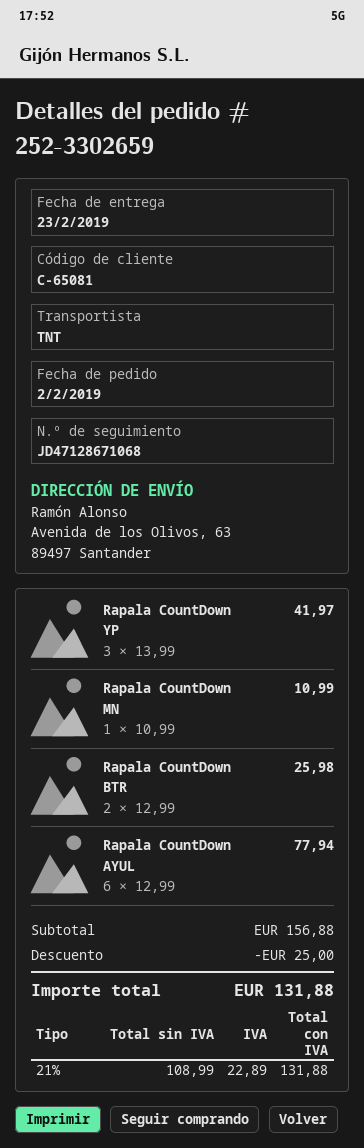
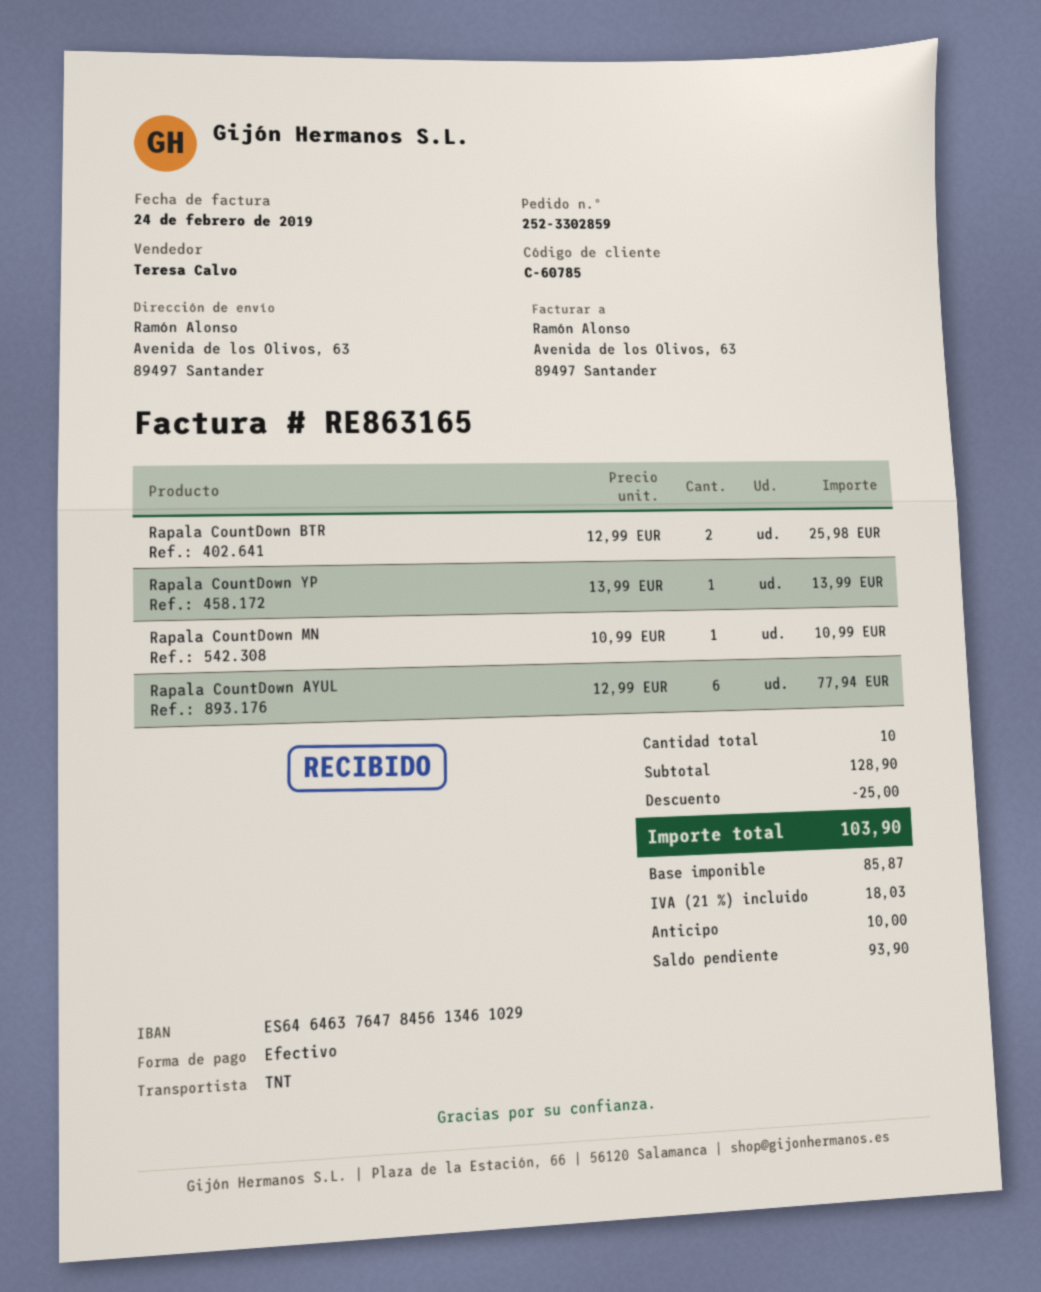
order number: 252-3302659 -> 252-3302859
customer number: C-65081 -> C-60785
Rapala CountDown YP: 3 x 13.99 = 41.97 -> 1 x 13.99 = 13.99
subtotal: 156.88 -> 128.90
net: 108.99 -> 85.87
tax: 21% = 22.89 -> 21% = 18.03
total: 131.88 -> 103.90

